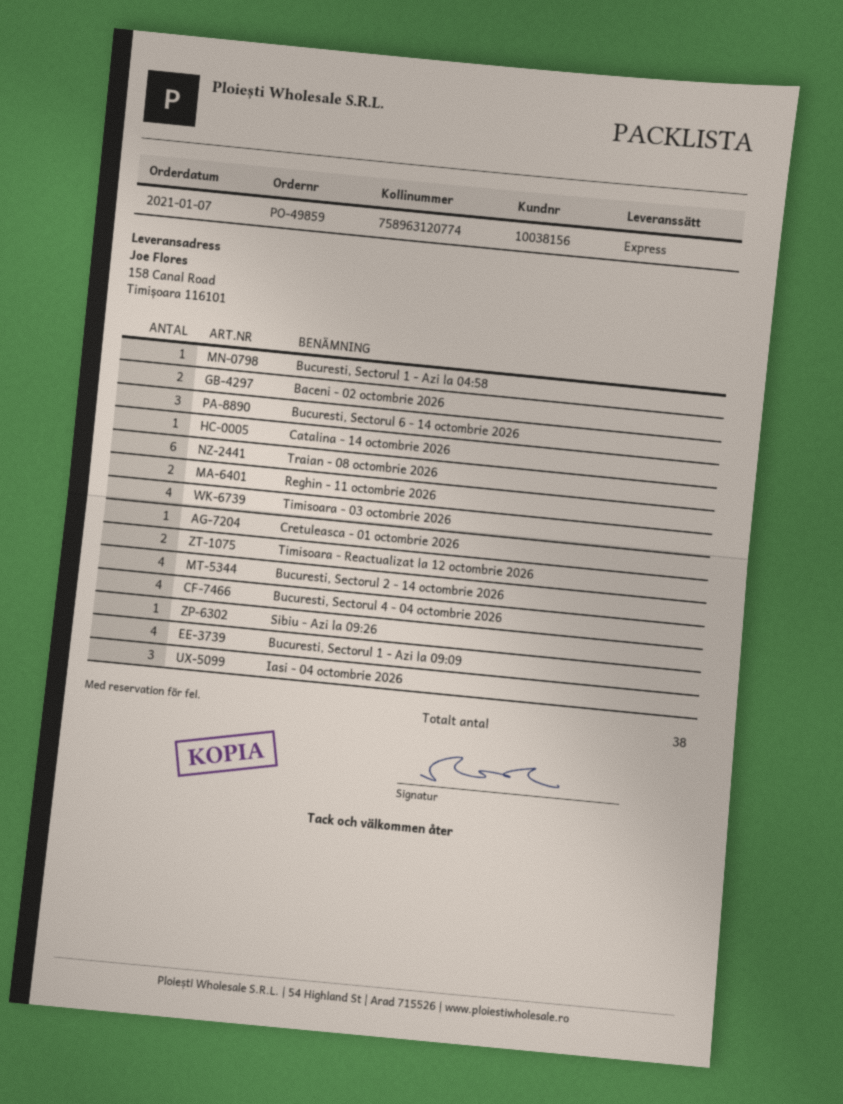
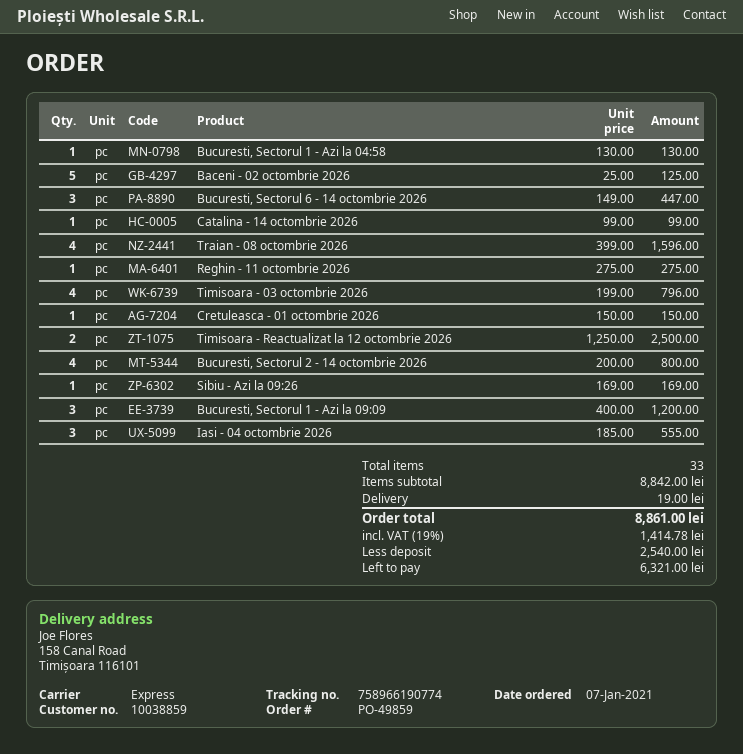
customer number: 10038156 -> 10038859
tracking number: 758963120774 -> 758966190774
Baceni - 02 octombrie 2026: 2 -> 5
Traian - 08 octombrie 2026: 6 -> 4
Reghin - 11 octombrie 2026: 2 -> 1
Bucuresti, Sectorul 4 - 04 octombrie 2026: 4 -> none
Bucuresti, Sectorul 1 - Azi la 09:09: 4 -> 3
total quantity: 38 -> 33

